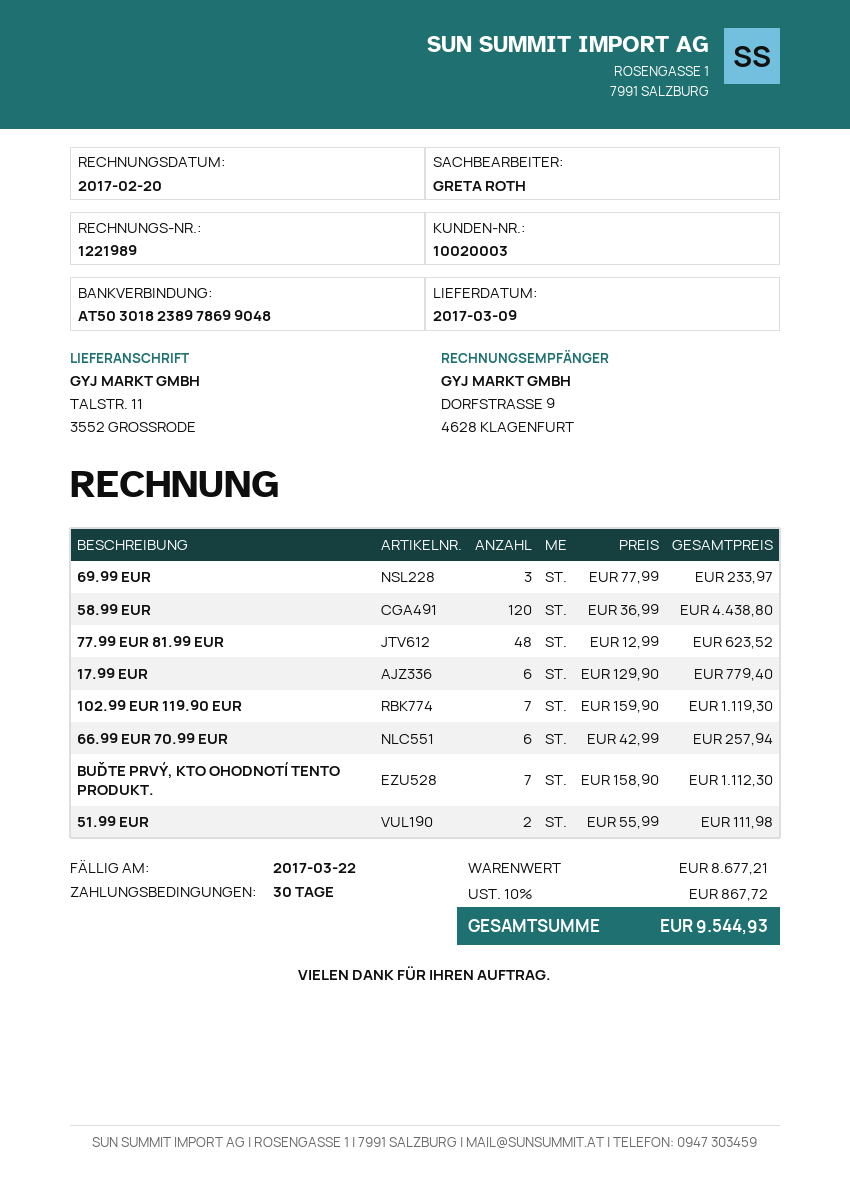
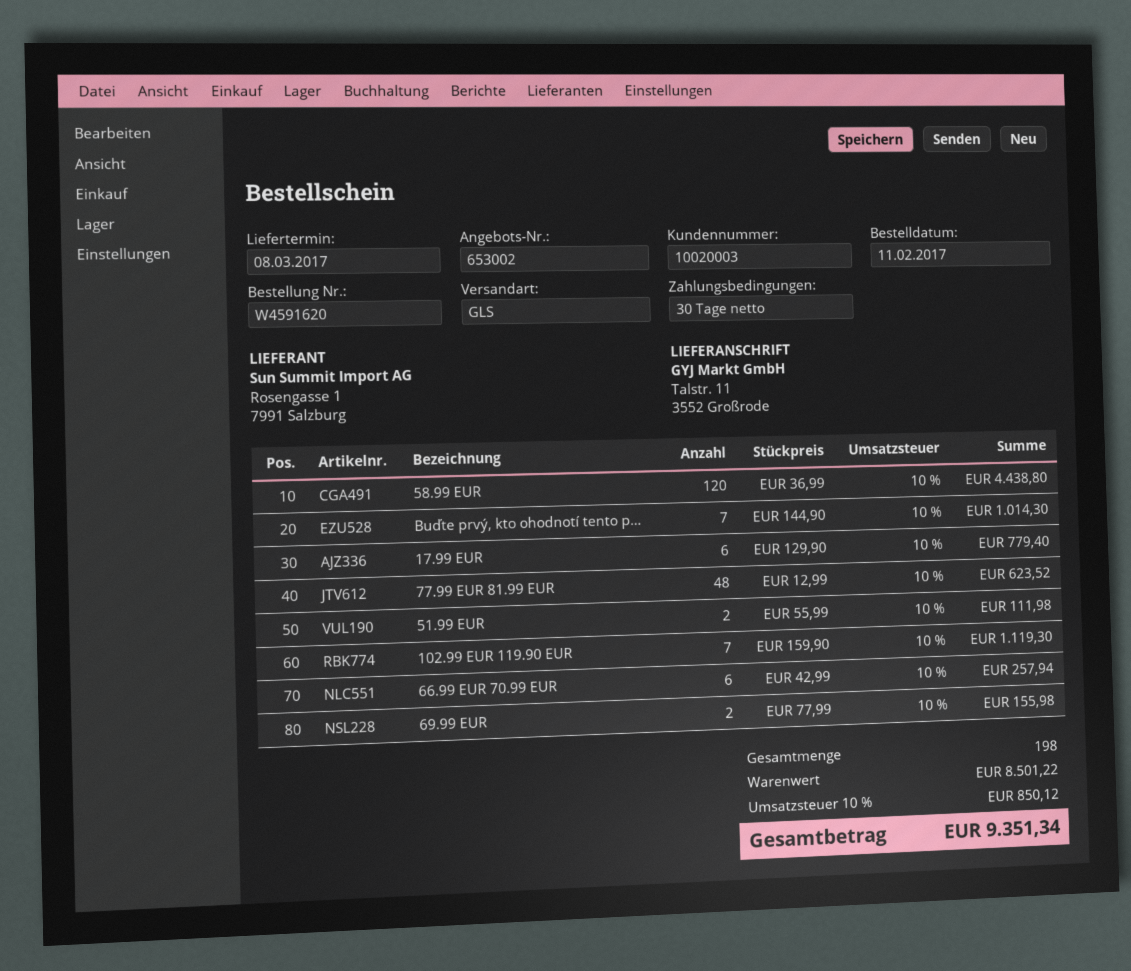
delivery date: 2017-03-09 -> 2017-03-08
69.99 EUR: 3 x 77.99 = 233.97 -> 2 x 77.99 = 155.98
BUĎTE PRVÝ, KTO OHODNOTÍ TENTO PRODUKT.: 7 x 158.90 = 1112.30 -> 7 x 144.90 = 1014.30
subtotal: 8677.21 -> 8501.22
tax: 10% = 867.72 -> 10% = 850.12
total: 9544.93 -> 9351.34

